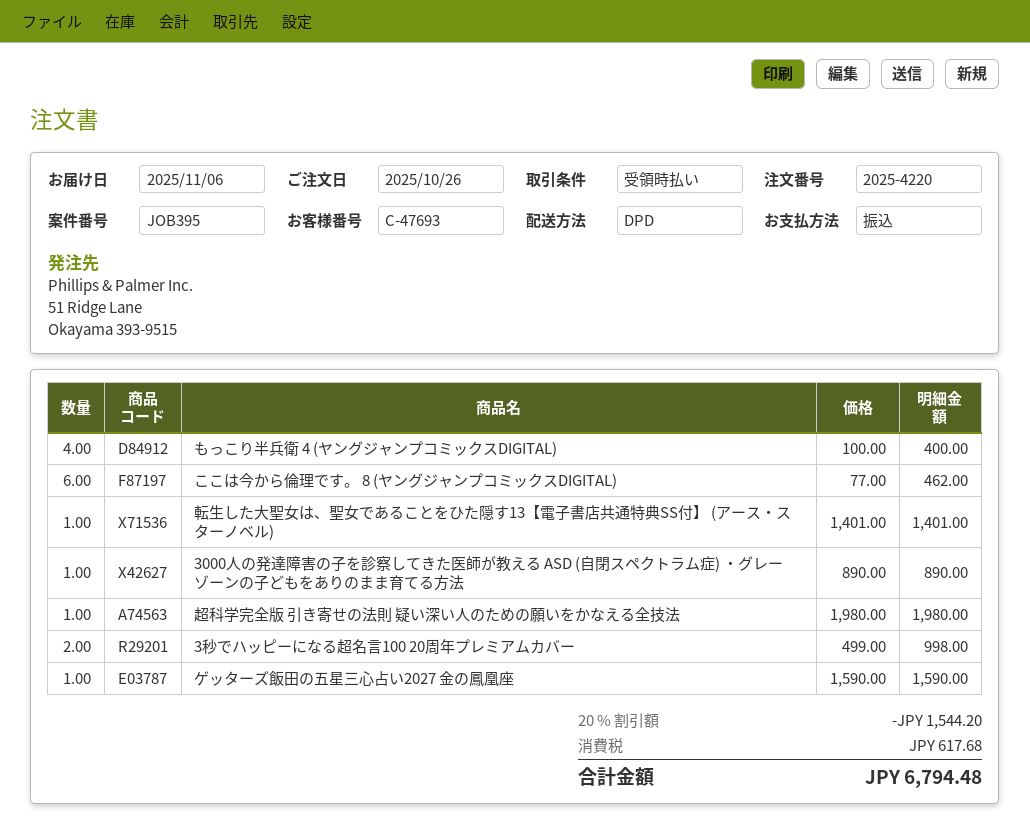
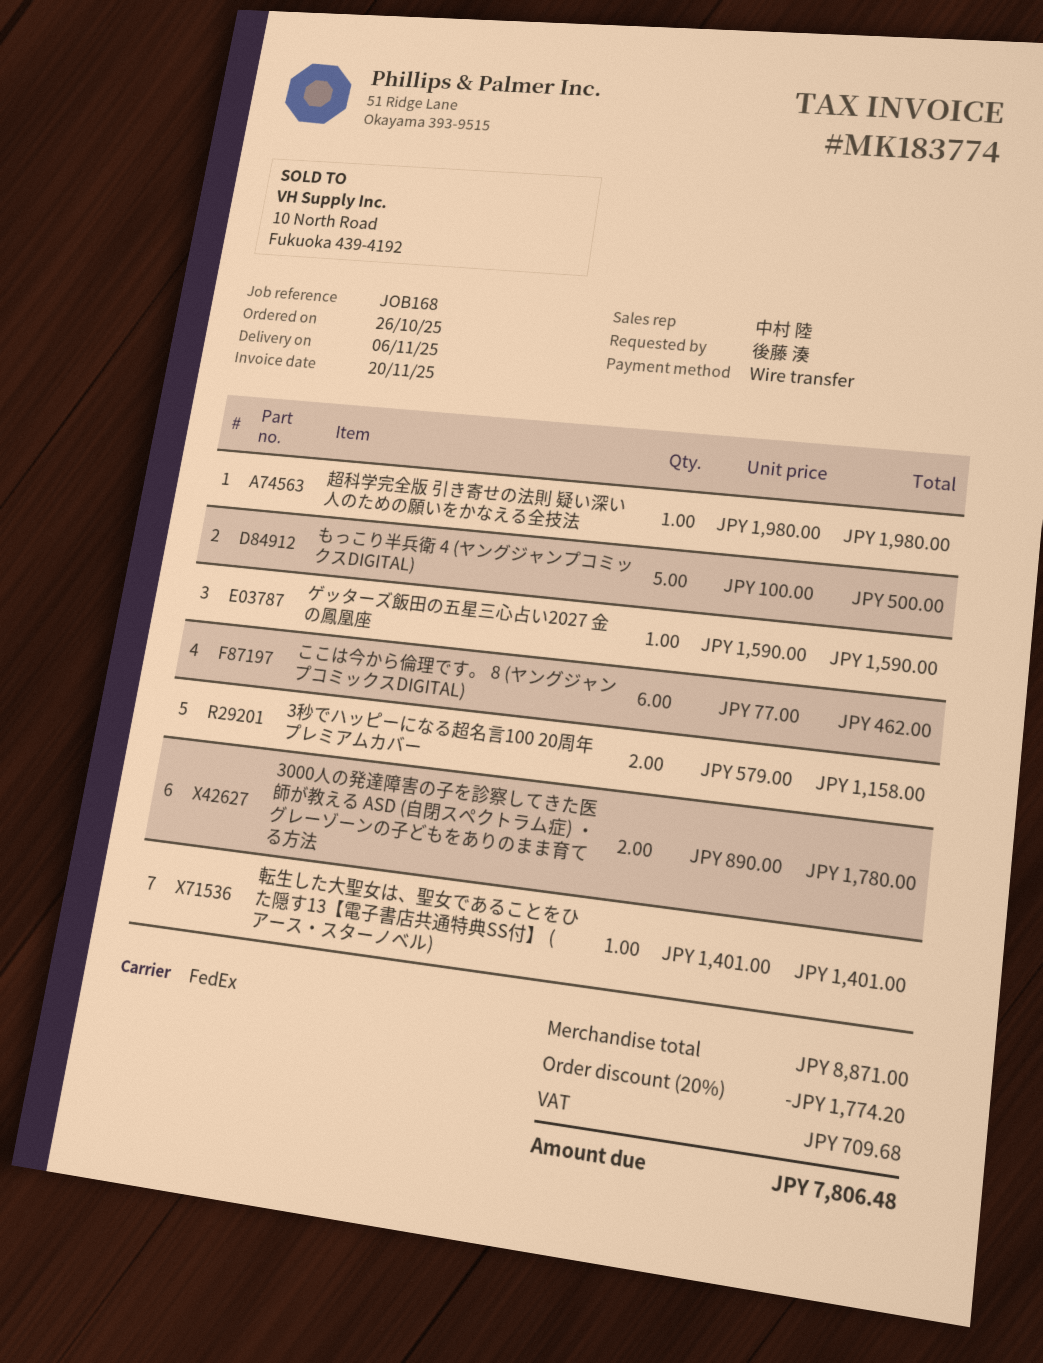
reference: JOB395 -> JOB168
shipping method: DPD -> FedEx
もっこり半兵衛 4 (ヤングジャンプコミックスDIGITAL): 4 x 100.00 = 400.00 -> 5 x 100.00 = 500.00
3000人の発達障害の子を診察してきた医師が教える ASD (自閉スペクトラム症) ・グレーゾーンの子どもをありのまま育てる方法: 1 x 890.00 = 890.00 -> 2 x 890.00 = 1780.00
3秒でハッピーになる超名言100 20周年プレミアムカバー: 2 x 499.00 = 998.00 -> 2 x 579.00 = 1158.00
discount: 20% = 1544.20 -> 20% = 1774.20
tax: 617.68 -> 709.68
total: 6794.48 -> 7806.48

